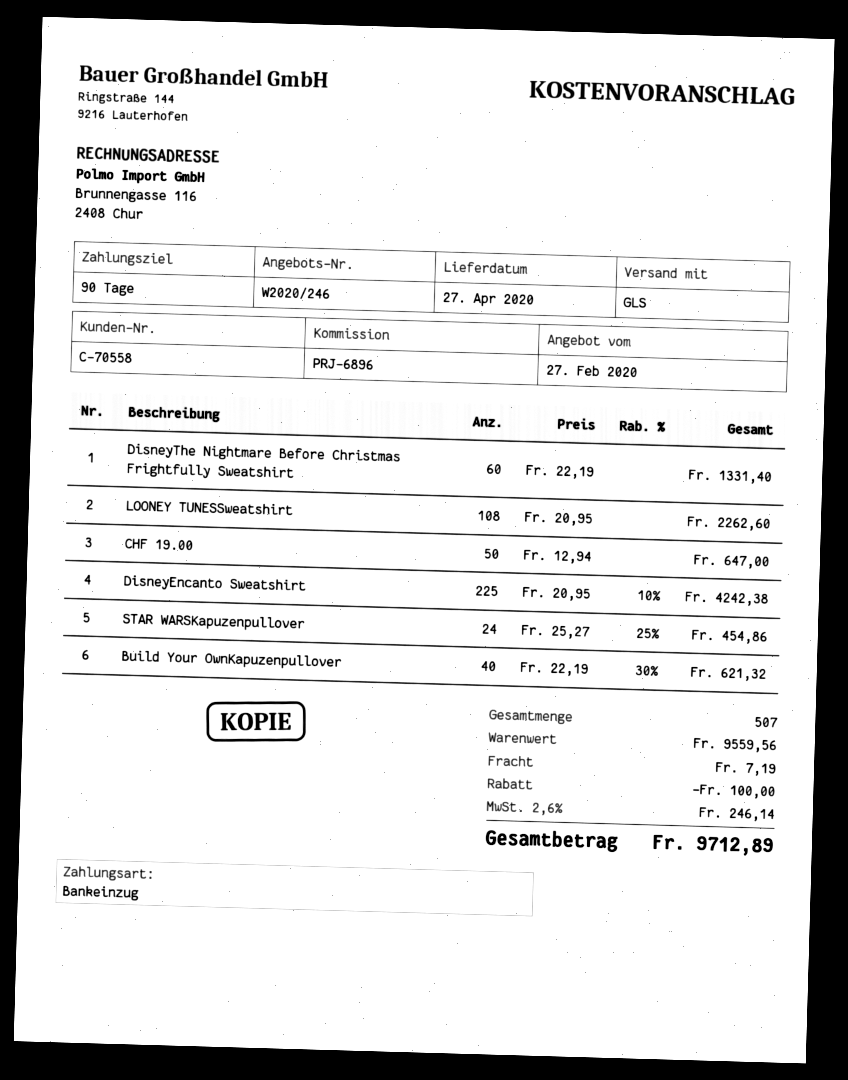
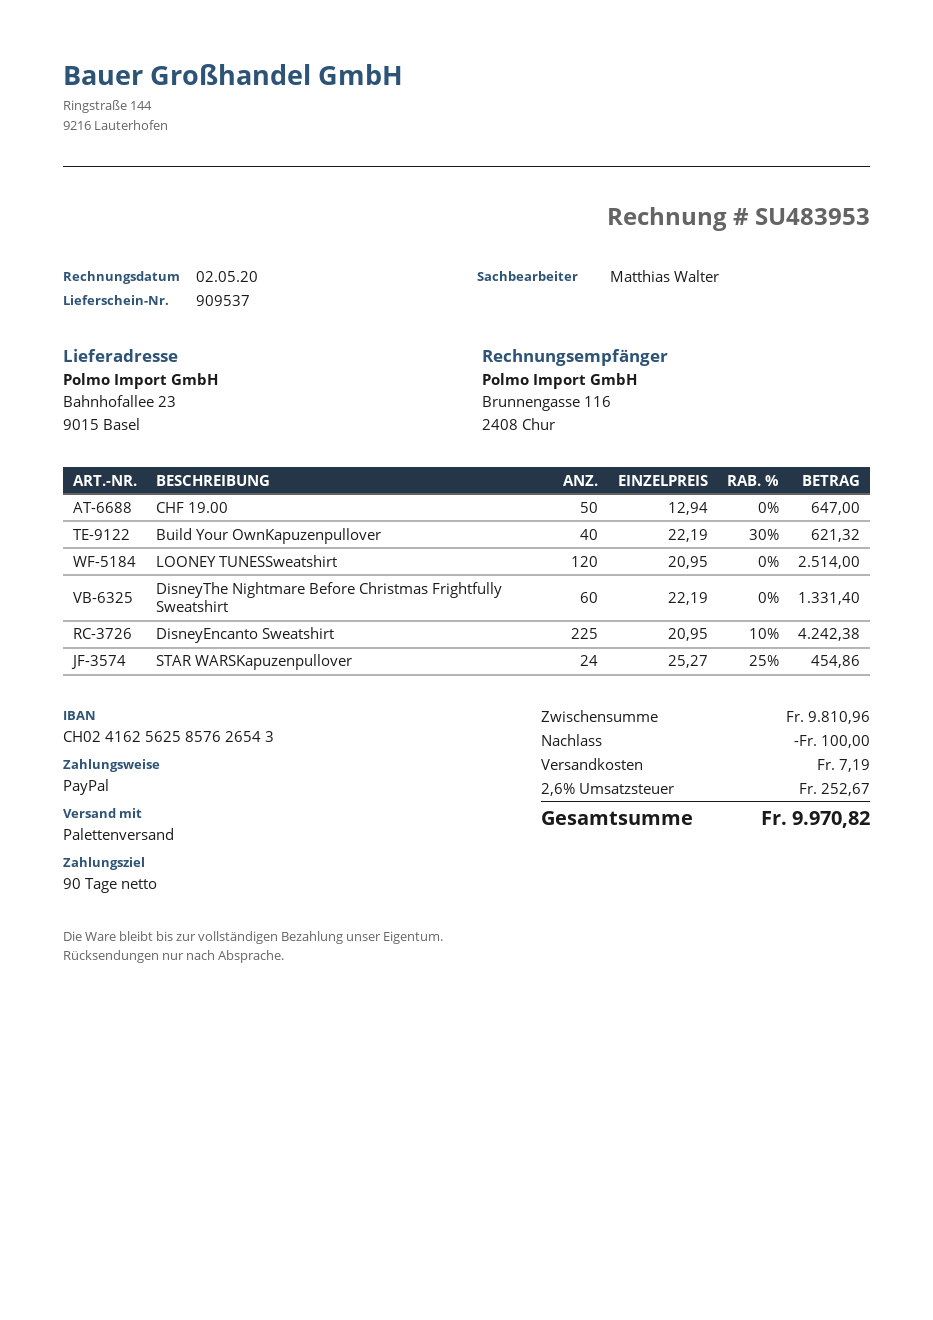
payment method: direct debit -> PayPal
shipping method: GLS -> pallet freight
LOONEY TUNESSweatshirt: 108 x 20.95 = 2262.60 -> 120 x 20.95 = 2514.00
subtotal: 9559.56 -> 9810.96
tax: 2.6% = 246.14 -> 2.6% = 252.67
total: 9712.89 -> 9970.82

